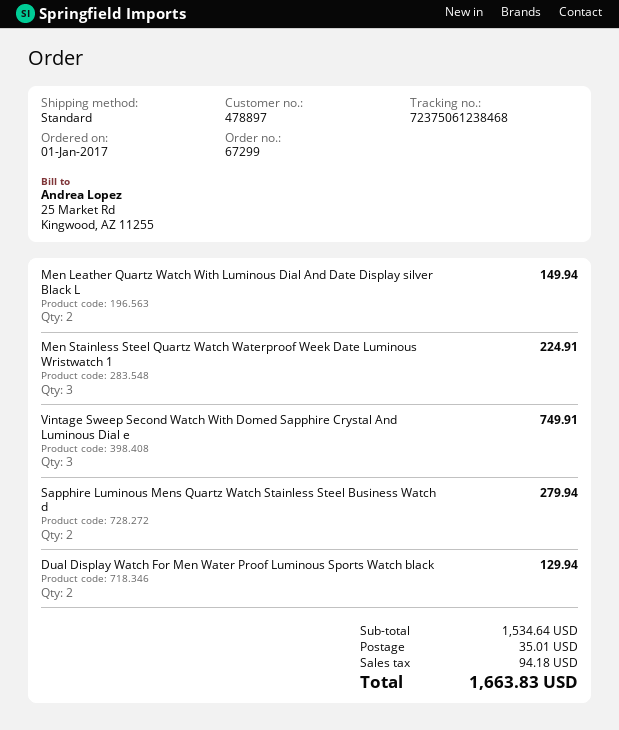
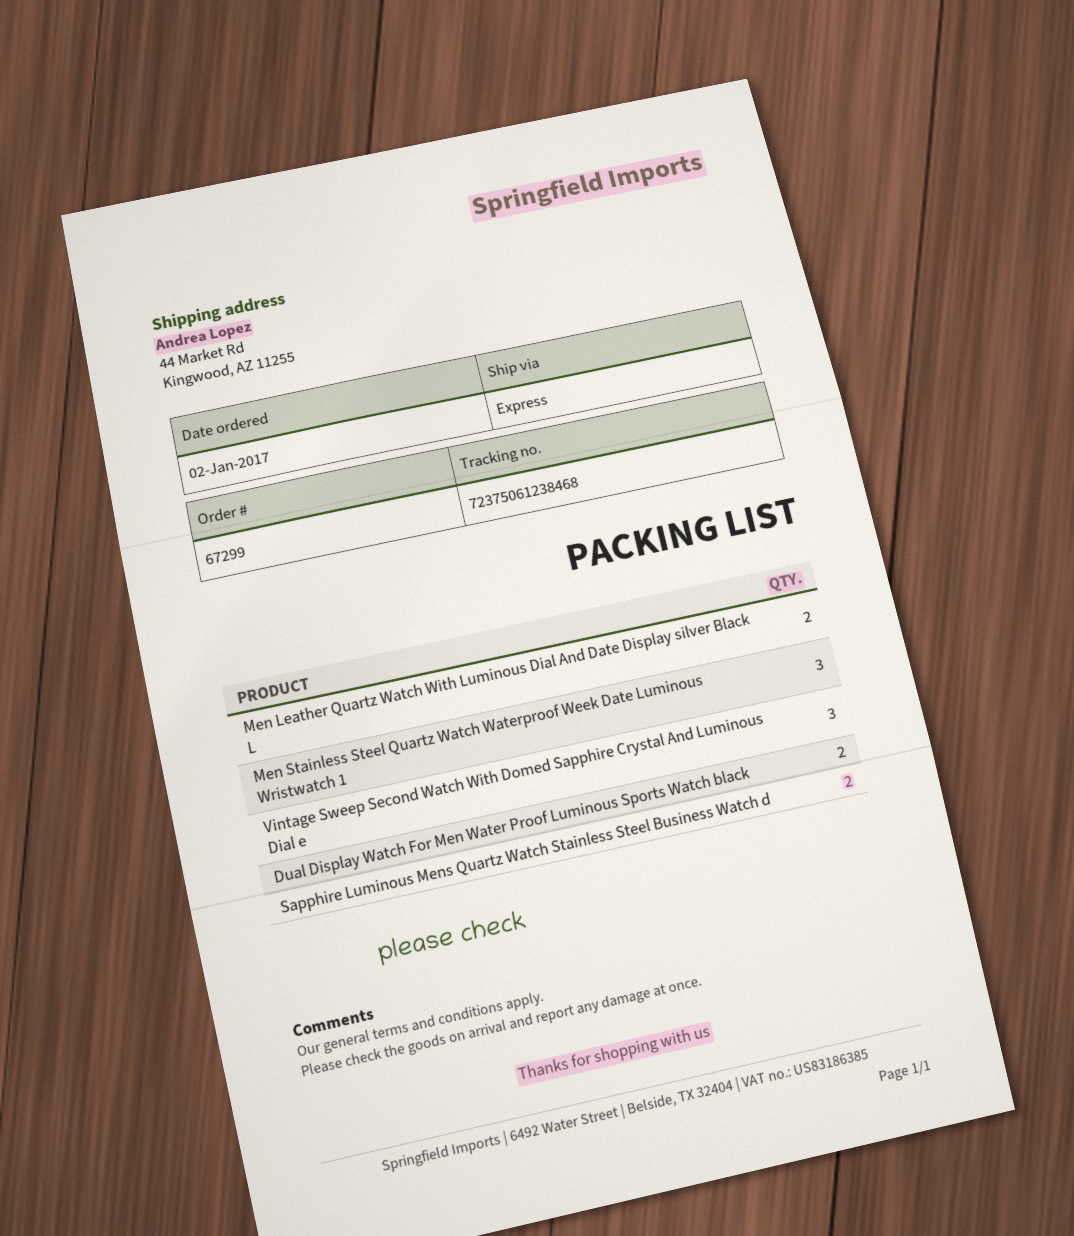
order date: 2017-01-01 -> 2017-01-02
shipping method: standard -> express

